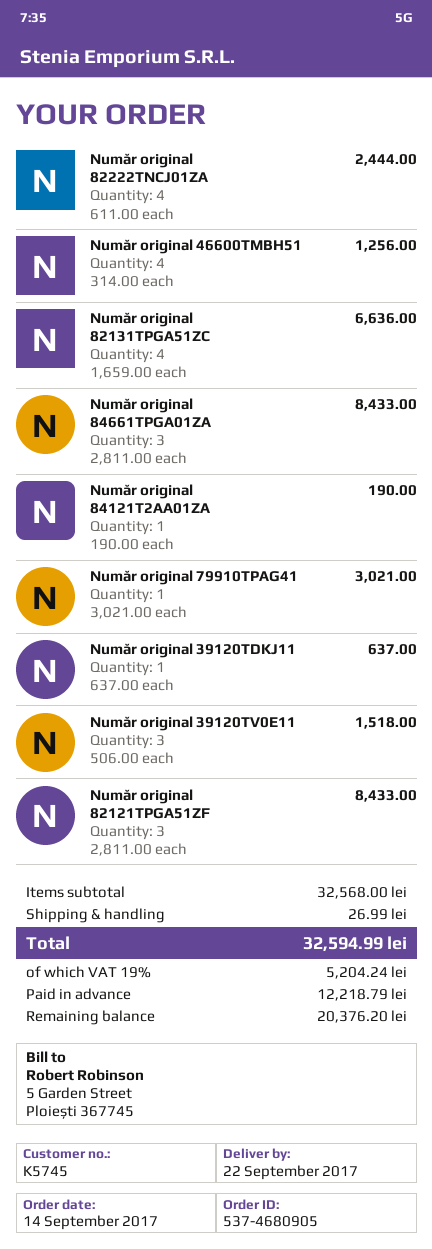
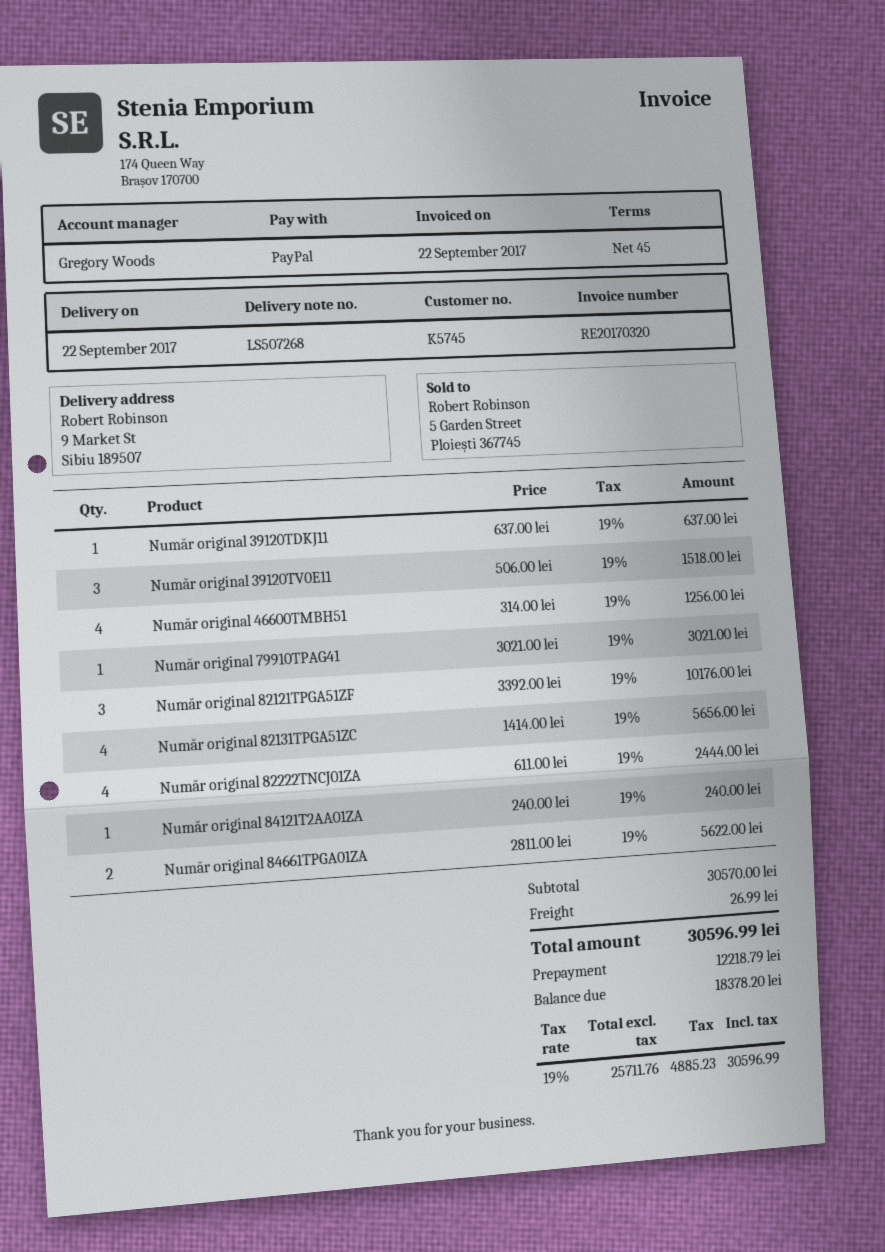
Număr original 82131TPGA51ZC: 4 x 1659.00 = 6636.00 -> 4 x 1414.00 = 5656.00
Număr original 84661TPGA01ZA: 3 x 2811.00 = 8433.00 -> 2 x 2811.00 = 5622.00
Număr original 84121T2AA01ZA: 1 x 190.00 = 190.00 -> 1 x 240.00 = 240.00
Număr original 82121TPGA51ZF: 3 x 2811.00 = 8433.00 -> 3 x 3392.00 = 10176.00
subtotal: 32568.00 -> 30570.00
tax: 19% = 5204.24 -> 19% = 4885.23
total: 32594.99 -> 30596.99
balance: 20376.20 -> 18378.20

